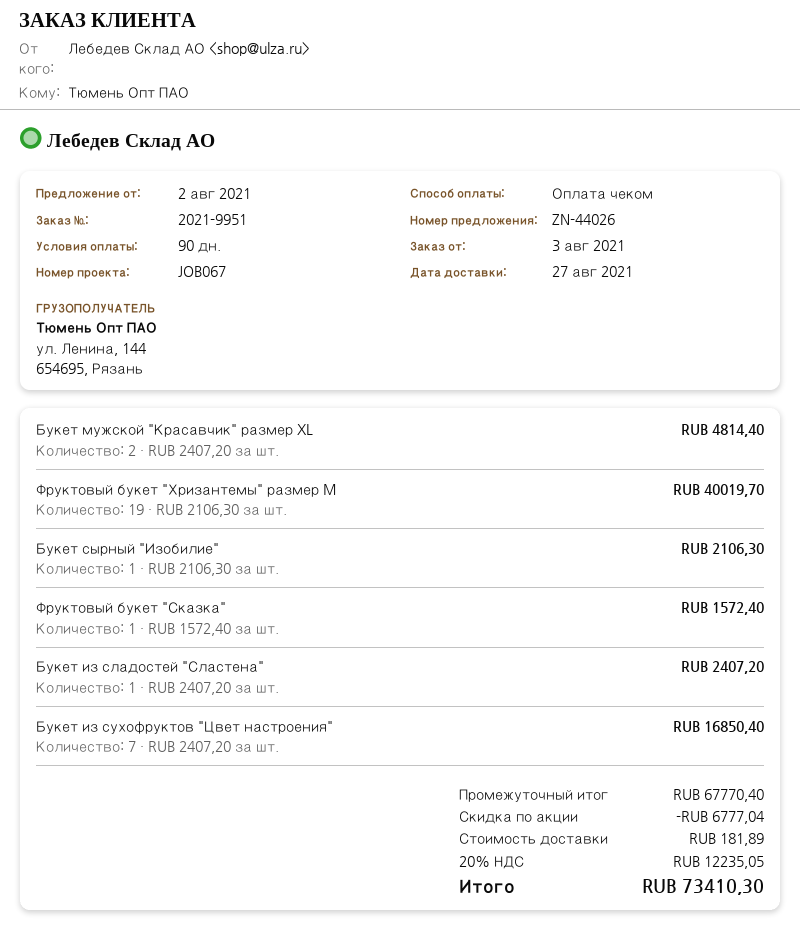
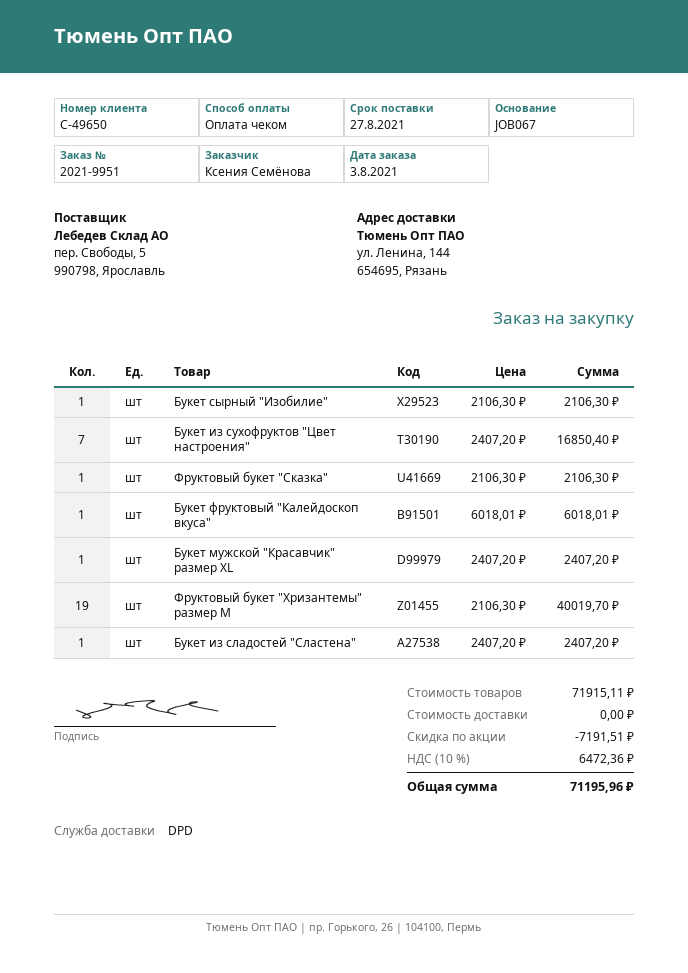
Букет мужской "Красавчик" размер XL: 2 x 2407.20 = 4814.40 -> 1 x 2407.20 = 2407.20
Фруктовый букет "Сказка": 1 x 1572.40 = 1572.40 -> 1 x 2106.30 = 2106.30
Букет фруктовый "Калейдоскоп вкуса": none -> 1 x 6018.01 = 6018.01
subtotal: 67770.40 -> 71915.11
discount: 6777.04 -> 7191.51
shipping: 181.89 -> 0.00
tax: 20% = 12235.05 -> 10% = 6472.36
total: 73410.30 -> 71195.96

